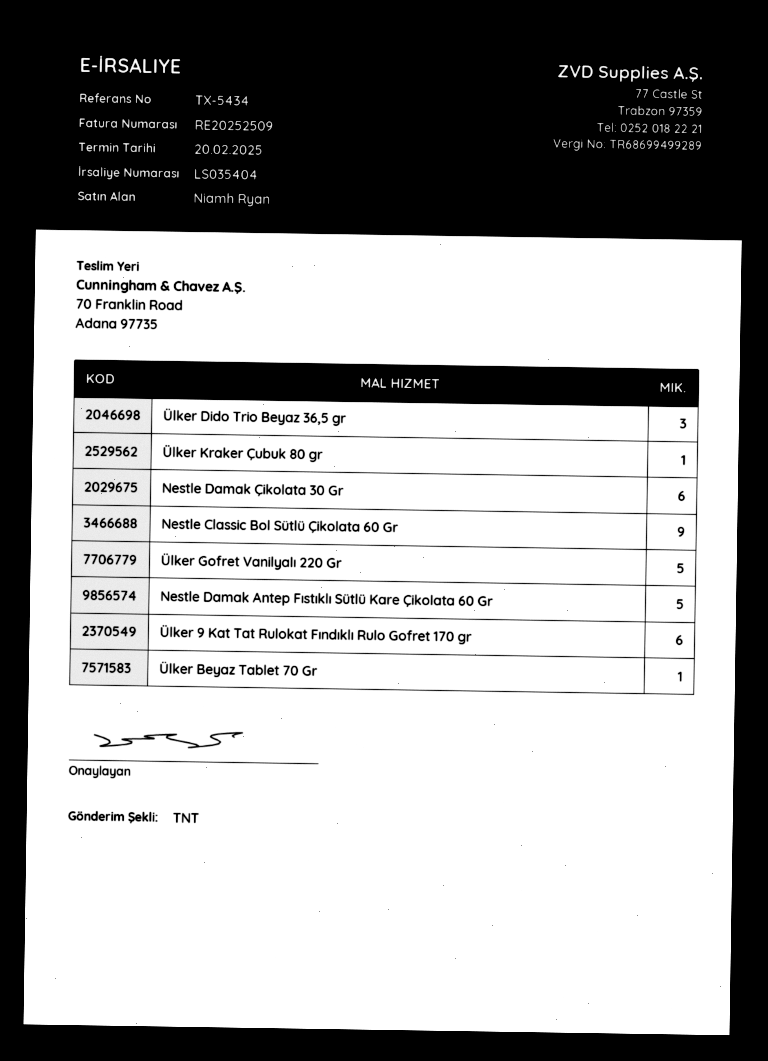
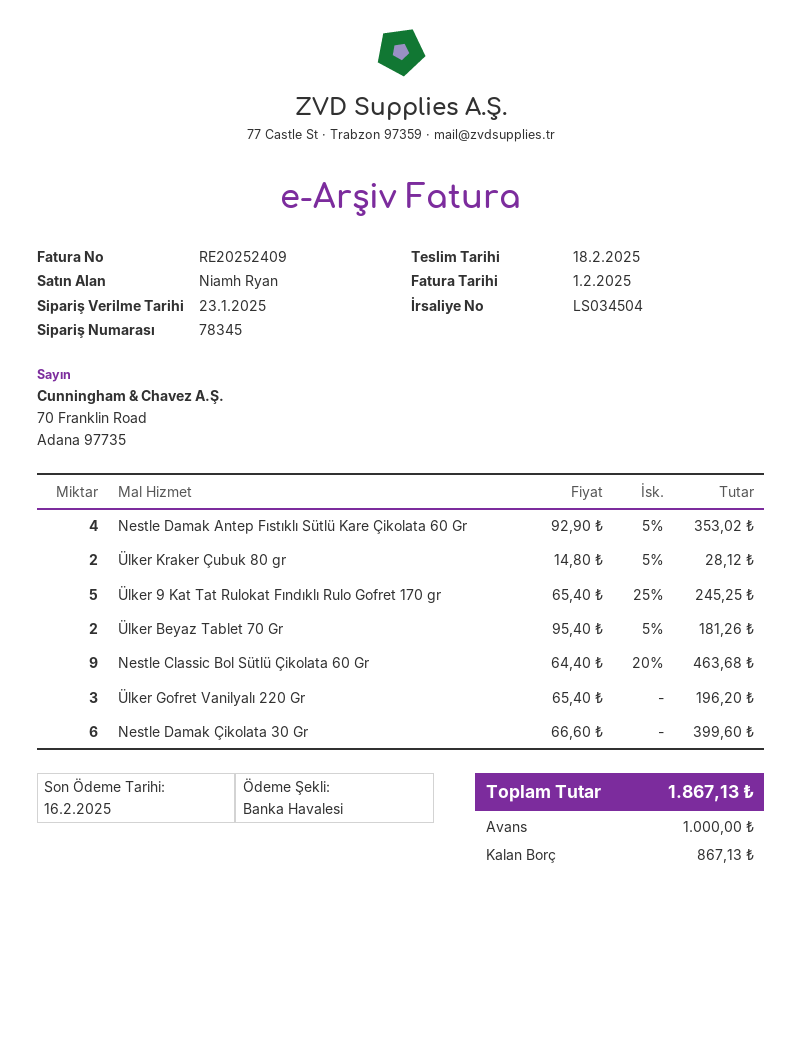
delivery note number: LS035404 -> LS034504
delivery date: 2025-02-20 -> 2025-02-18
invoice number: RE20252509 -> RE20252409
Ülker Dido Trio Beyaz 36,5 gr: 3 -> none
Ülker Kraker Çubuk 80 gr: 1 -> 2
Ülker Gofret Vanilyalı 220 Gr: 5 -> 3
Nestle Damak Antep Fıstıklı Sütlü Kare Çikolata 60 Gr: 5 -> 4
Ülker 9 Kat Tat Rulokat Fındıklı Rulo Gofret 170 gr: 6 -> 5
Ülker Beyaz Tablet 70 Gr: 1 -> 2

